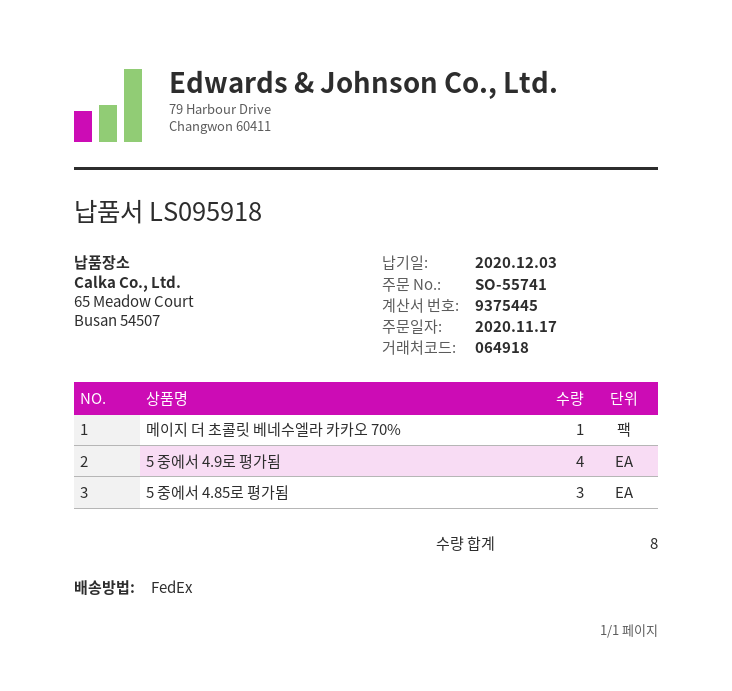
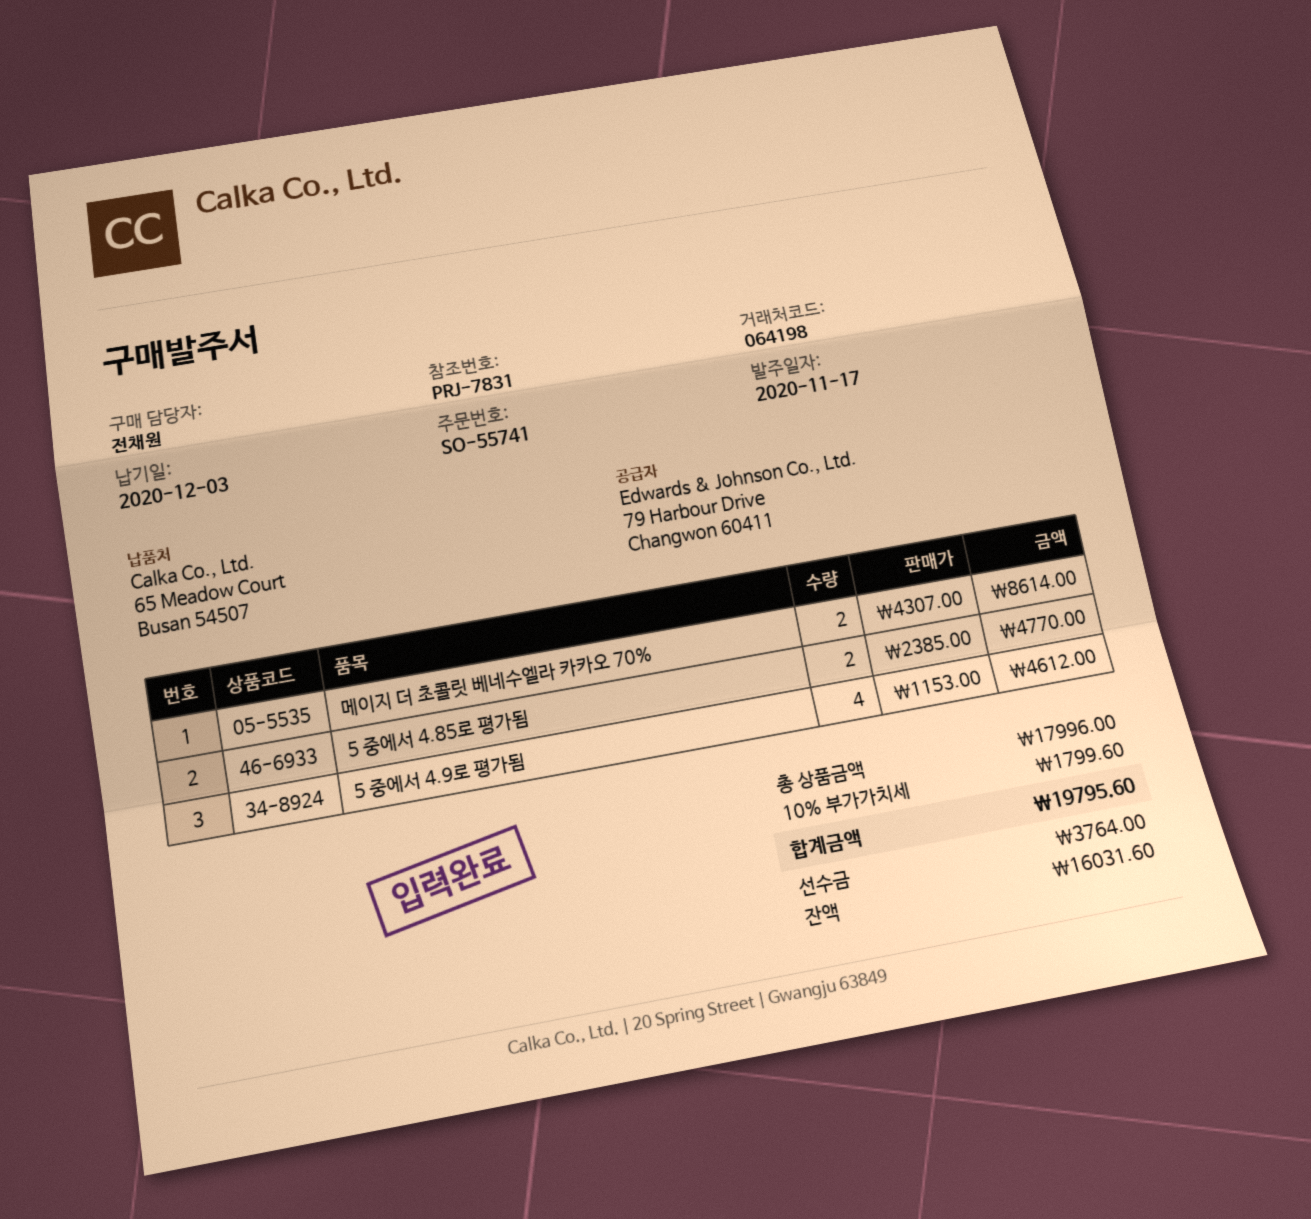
customer number: 064918 -> 064198
메이지 더 초콜릿 베네수엘라 카카오 70%: 1 -> 2
5 중에서 4.85로 평가됨: 3 -> 2

